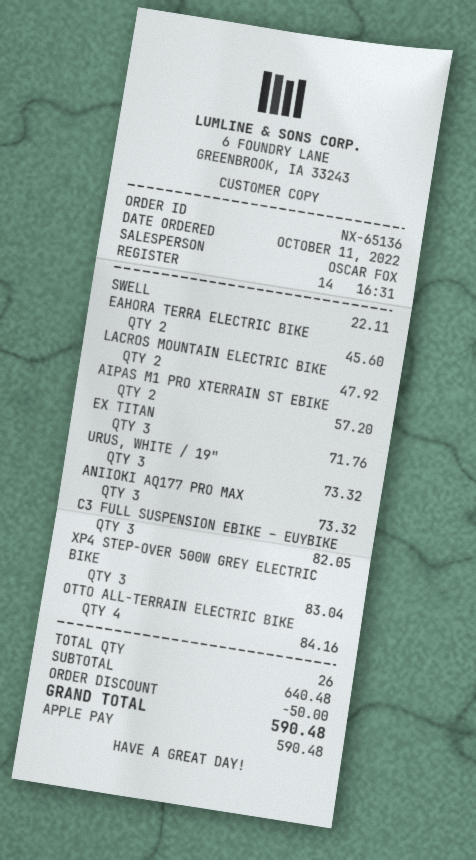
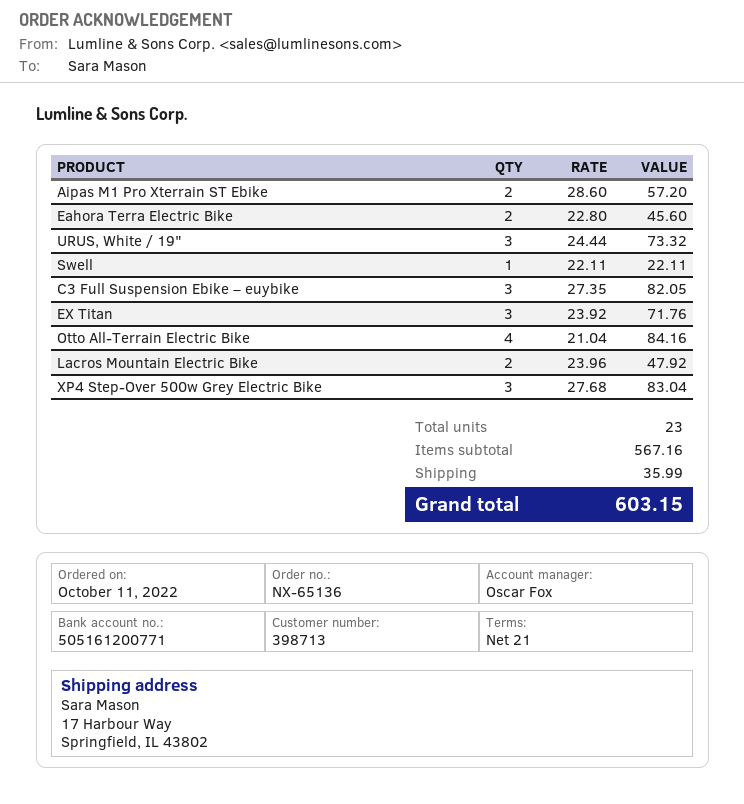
ANIIOKI AQ177 PRO MAX: 3 for 73.32 -> none
total quantity: 26 -> 23
subtotal: 640.48 -> 567.16
discount: 50.00 -> none
shipping: none -> 35.99
total: 590.48 -> 603.15

